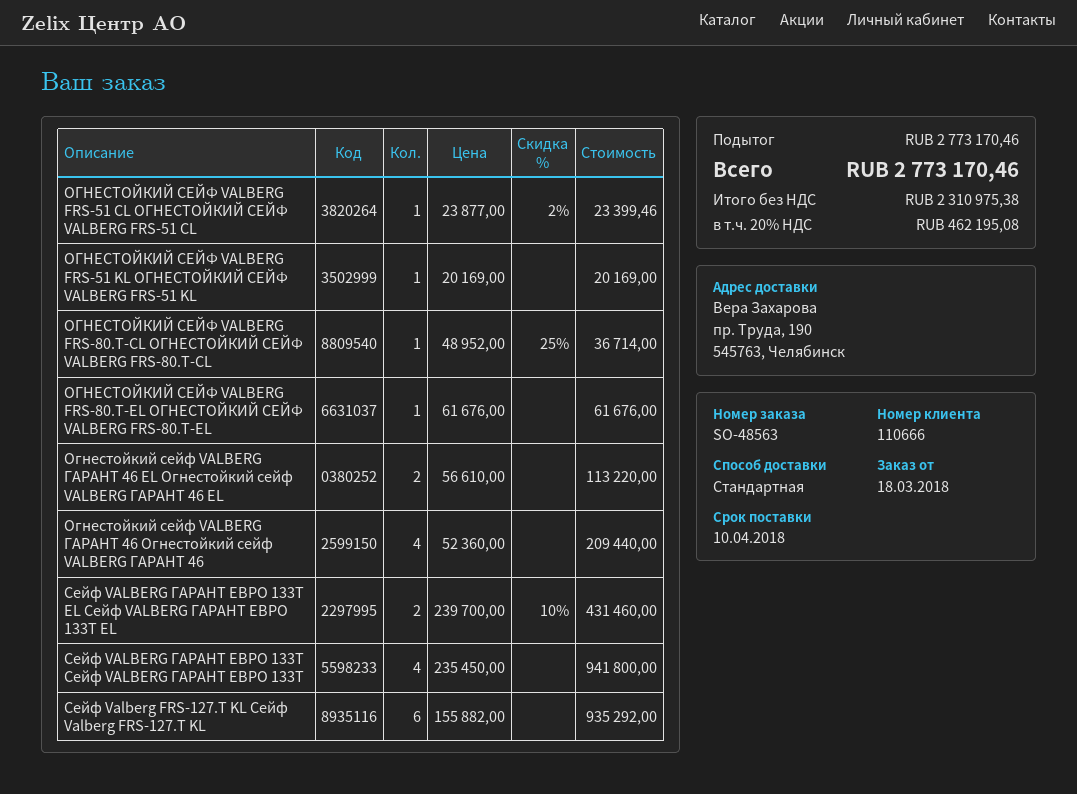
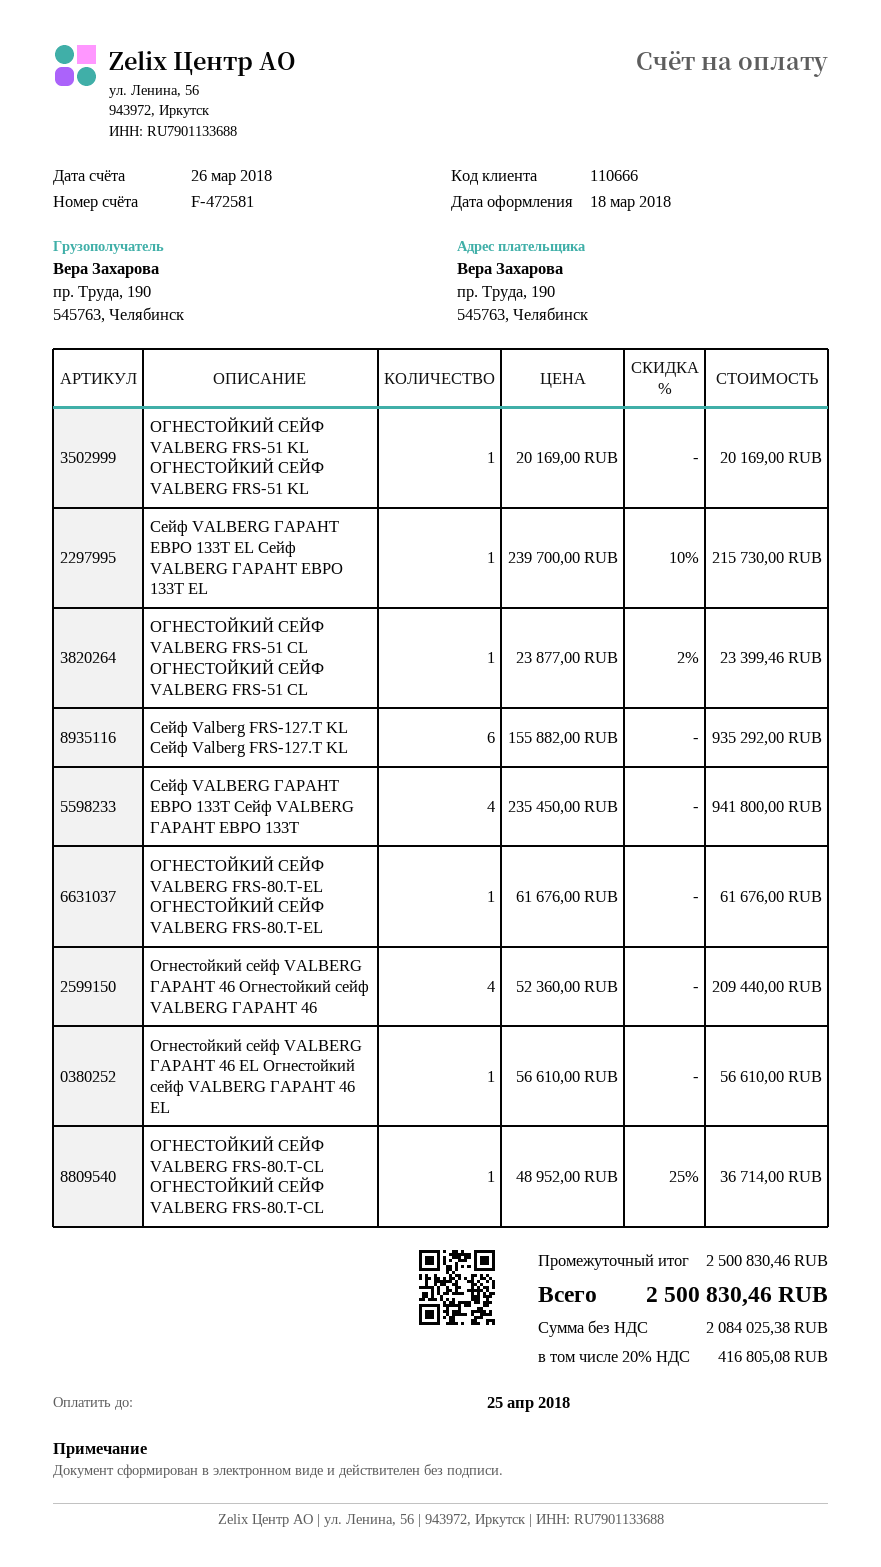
Огнестойкий сейф VALBERG ГАРАНТ 46 EL Огнестойкий сейф VALBERG ГАРАНТ 46 EL: 2 x 56610.00 = 113220.00 -> 1 x 56610.00 = 56610.00
Сейф VALBERG ГАРАНТ ЕВРО 133Т EL Сейф VALBERG ГАРАНТ ЕВРО 133Т EL: 2 x 239700.00 - 10% = 431460.00 -> 1 x 239700.00 - 10% = 215730.00
subtotal: 2773170.46 -> 2500830.46
net: 2310975.38 -> 2084025.38
tax: 20% = 462195.08 -> 20% = 416805.08
total: 2773170.46 -> 2500830.46

